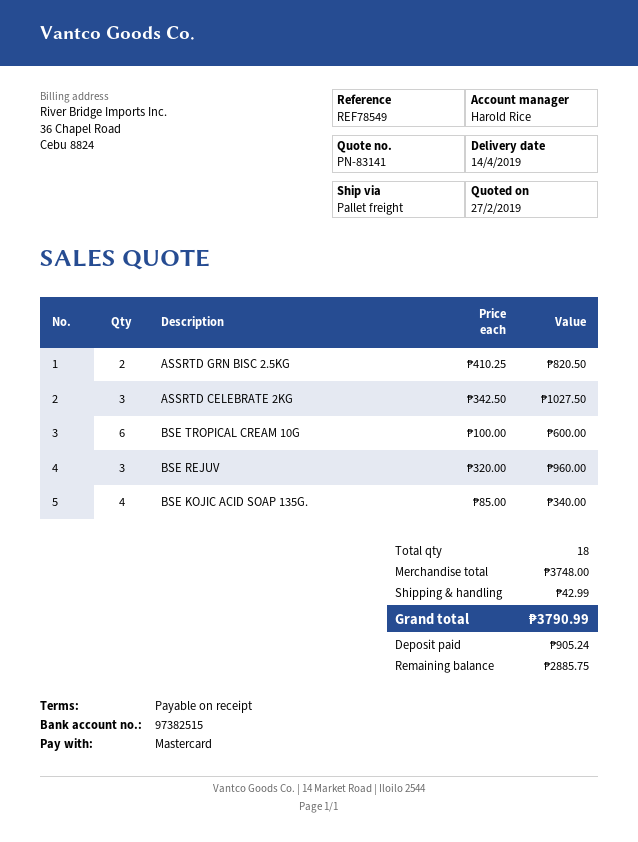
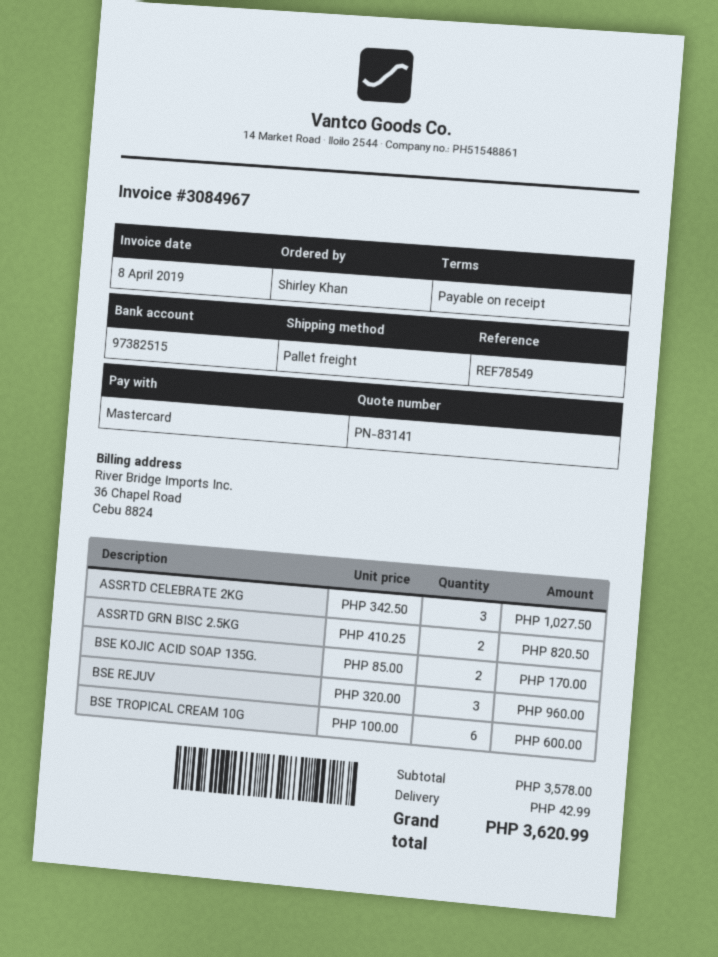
BSE KOJIC ACID SOAP 135G.: 4 x 85.00 = 340.00 -> 2 x 85.00 = 170.00
subtotal: 3748.00 -> 3578.00
total: 3790.99 -> 3620.99

